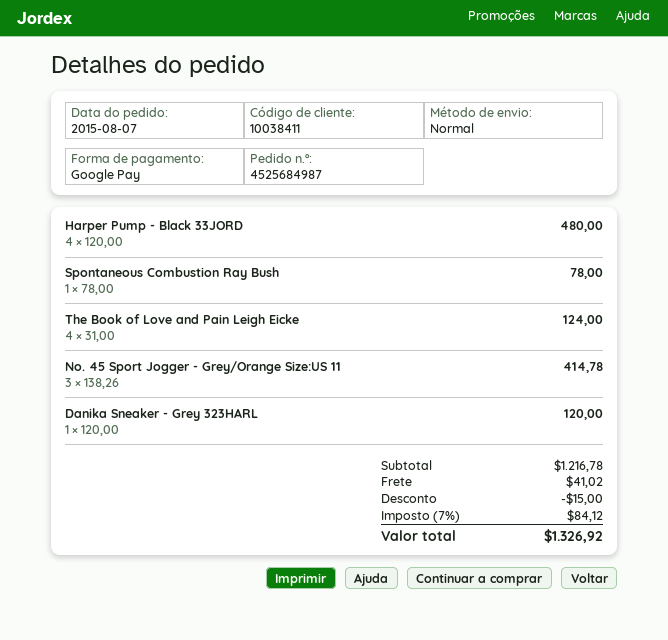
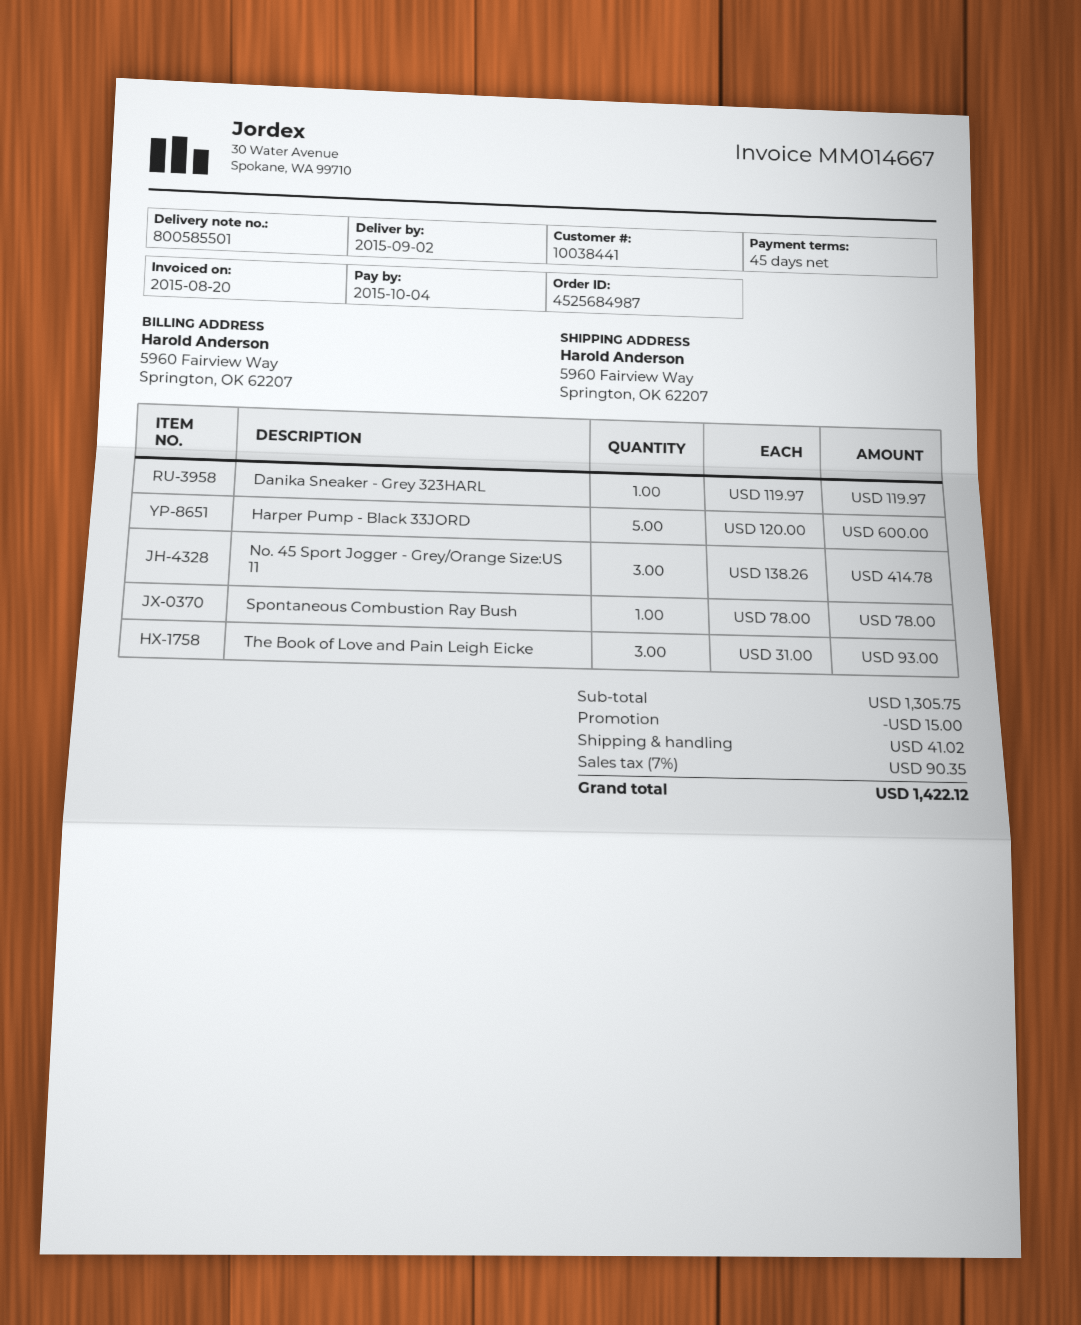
customer number: 10038411 -> 10038441
Harper Pump - Black 33JORD: 4 x 120.00 = 480.00 -> 5 x 120.00 = 600.00
The Book of Love and Pain Leigh Eicke: 4 x 31.00 = 124.00 -> 3 x 31.00 = 93.00
Danika Sneaker - Grey 323HARL: 1 x 120.00 = 120.00 -> 1 x 119.97 = 119.97
subtotal: 1216.78 -> 1305.75
tax: 7% = 84.12 -> 7% = 90.35
total: 1326.92 -> 1422.12

